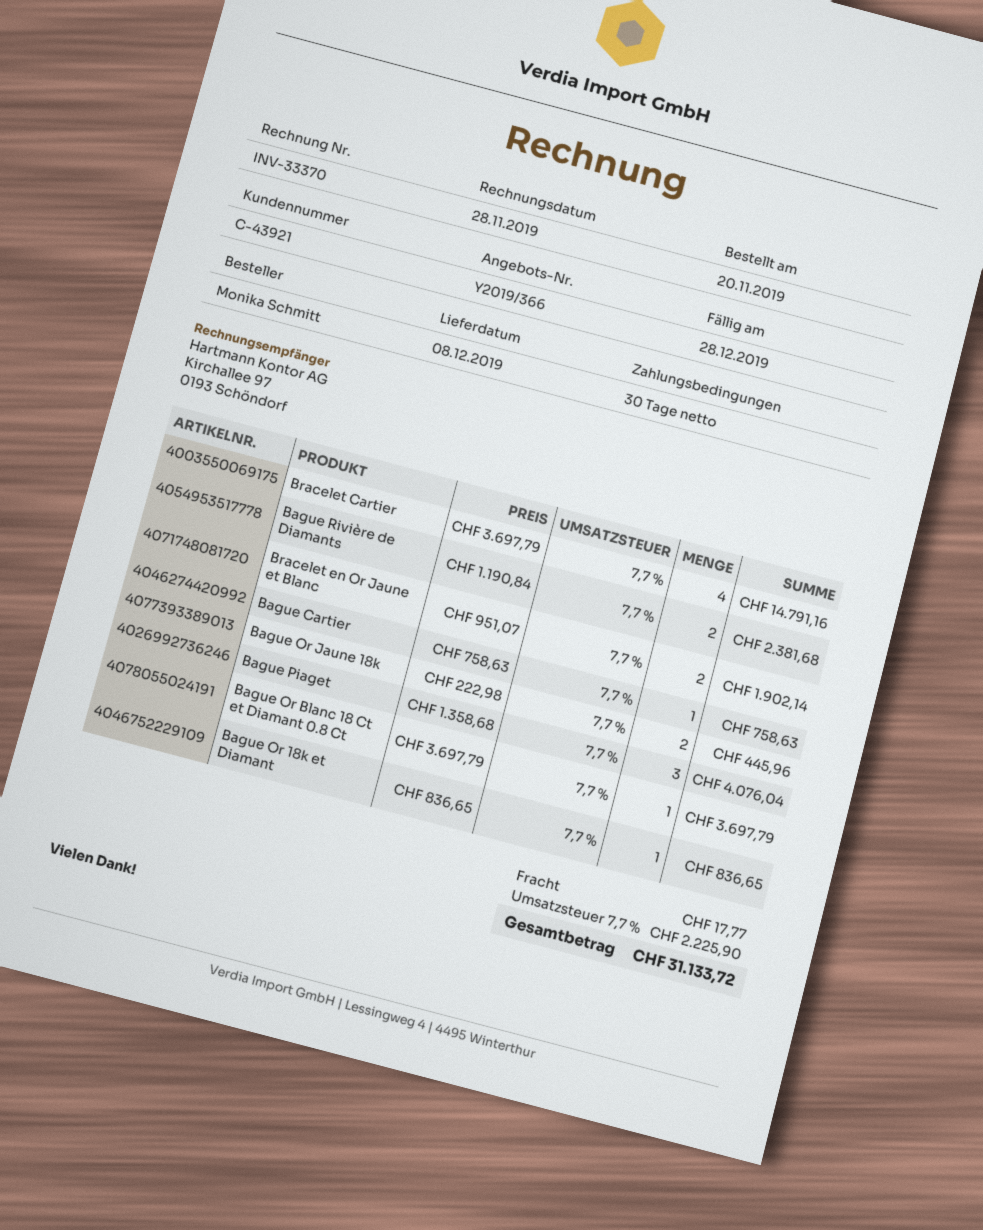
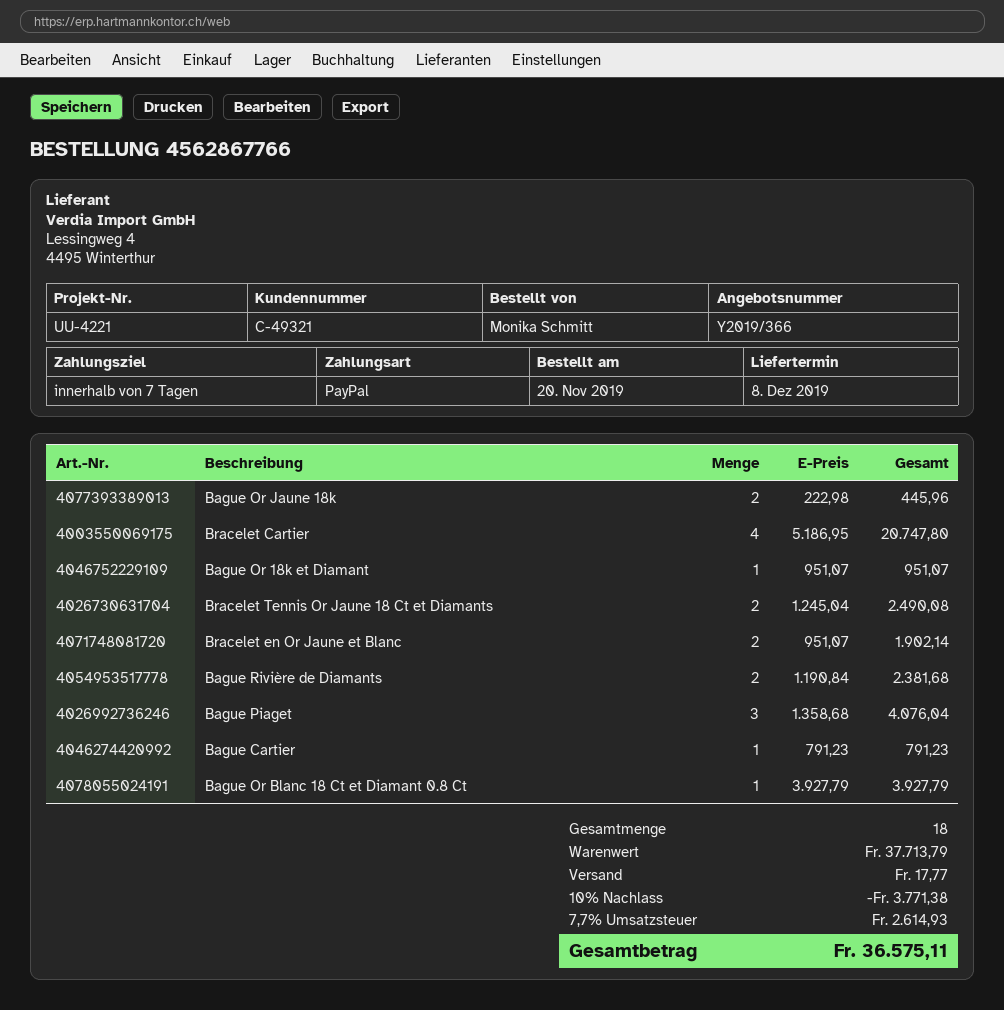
payment terms: 30 days -> 7 days
customer number: C-43921 -> C-49321
Bracelet Cartier: 4 x 3697.79 = 14791.16 -> 4 x 5186.95 = 20747.80
Bague Cartier: 1 x 758.63 = 758.63 -> 1 x 791.23 = 791.23
Bague Or Blanc 18 Ct et Diamant 0.8 Ct: 1 x 3697.79 = 3697.79 -> 1 x 3927.79 = 3927.79
Bague Or 18k et Diamant: 1 x 836.65 = 836.65 -> 1 x 951.07 = 951.07
Bracelet Tennis Or Jaune 18 Ct et Diamants: none -> 2 x 1245.04 = 2490.08
discount: none -> 10% = 3771.38
tax: 7.7% = 2225.90 -> 7.7% = 2614.93
total: 31133.72 -> 36575.11

